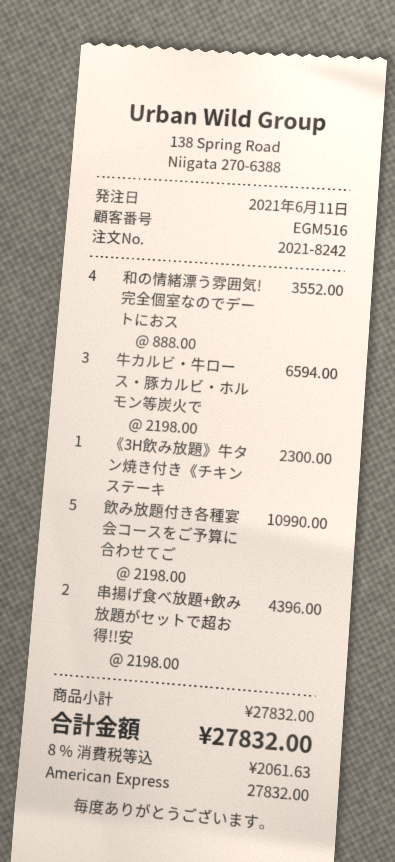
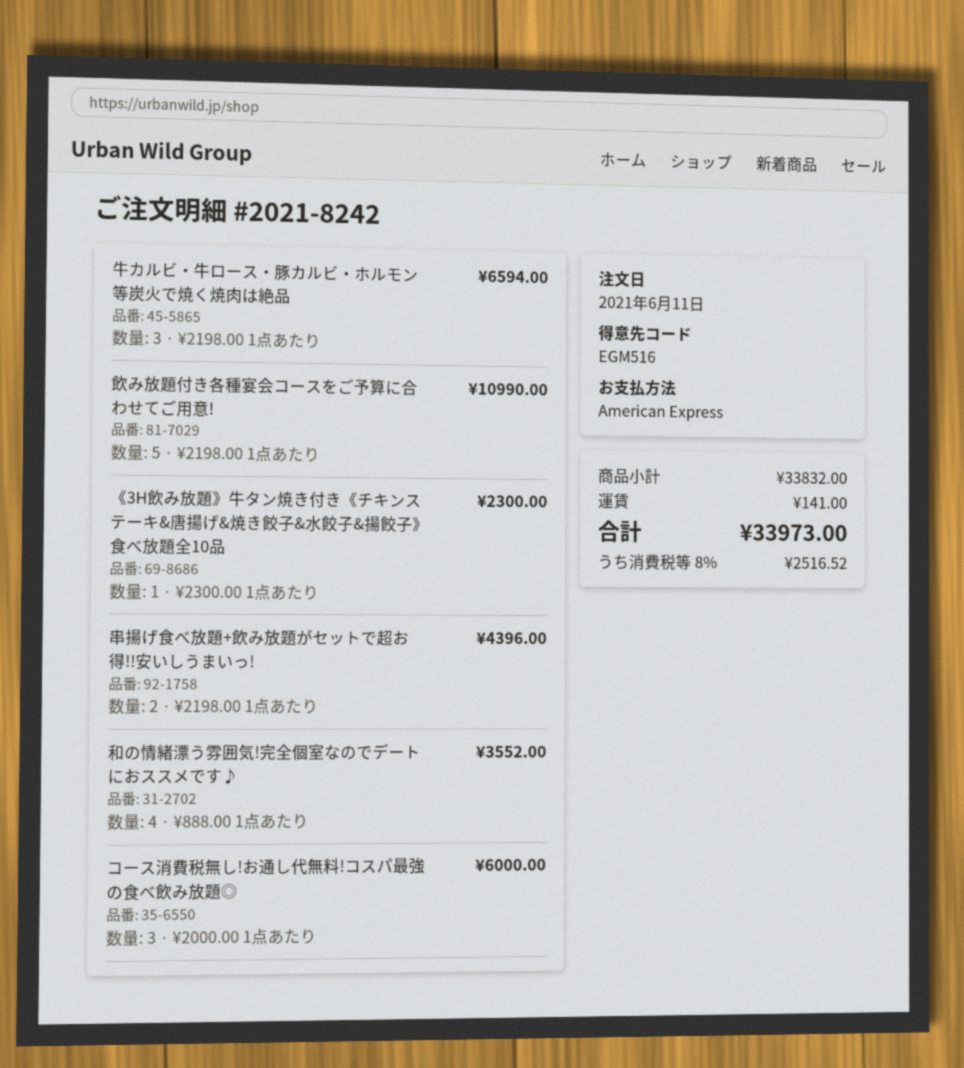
コース消費税無し!お通し代無料!コスパ最強の食べ飲み放題◎: none -> 3 x 2000.00 = 6000.00
subtotal: 27832.00 -> 33832.00
shipping: none -> 141.00
tax: 8% = 2061.63 -> 8% = 2516.52
total: 27832.00 -> 33973.00

